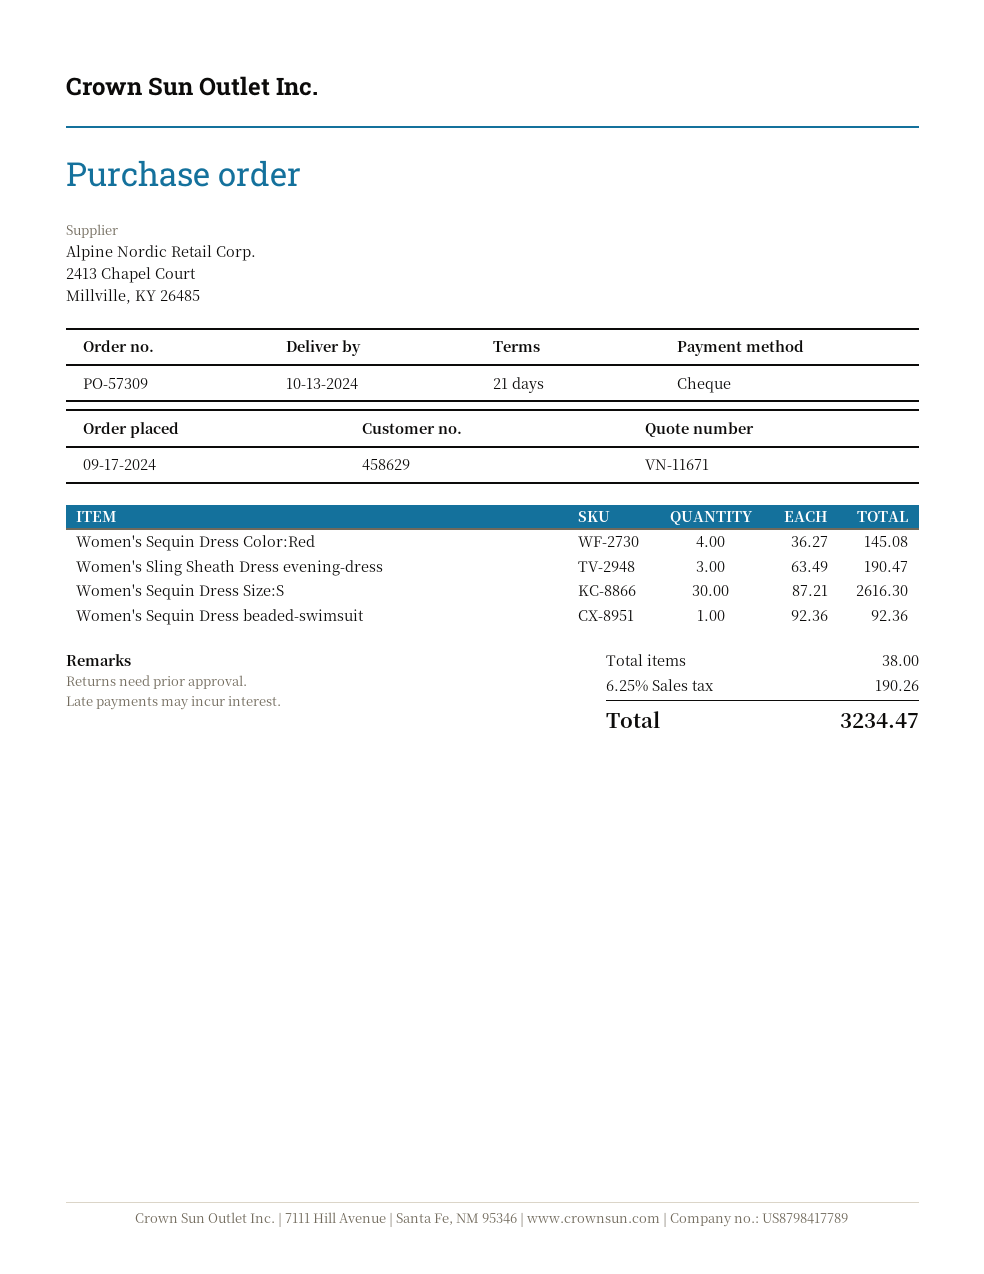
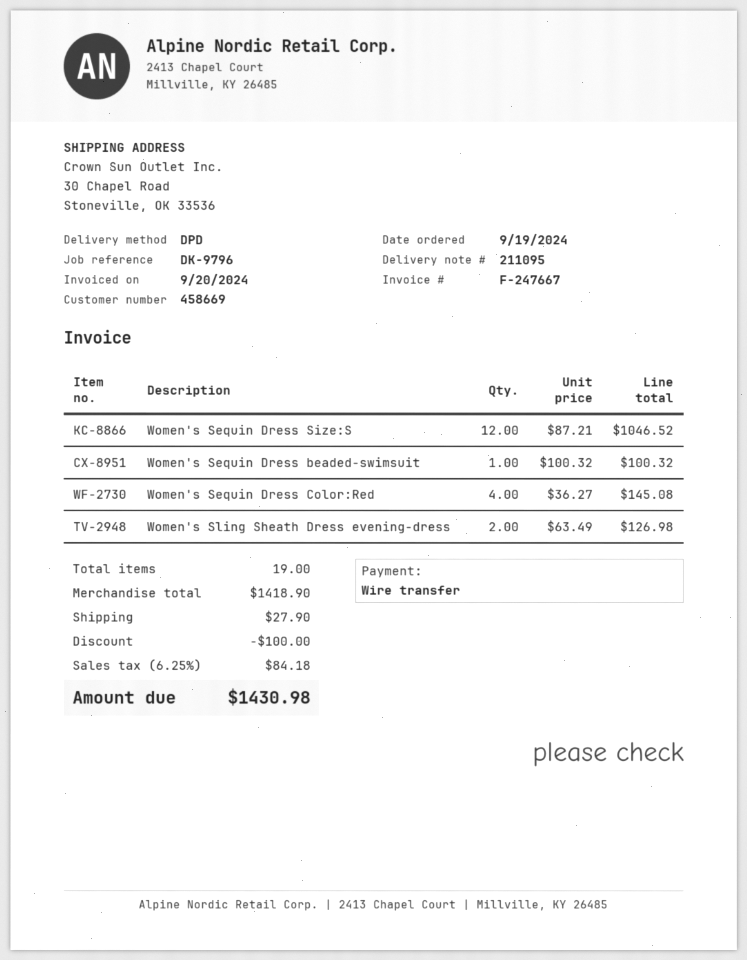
order date: 2024-09-17 -> 2024-09-19
customer number: 458629 -> 458669
payment method: cheque -> bank transfer
Women's Sling Sheath Dress evening-dress: 3 x 63.49 = 190.47 -> 2 x 63.49 = 126.98
Women's Sequin Dress Size:S: 30 x 87.21 = 2616.30 -> 12 x 87.21 = 1046.52
Women's Sequin Dress beaded-swimsuit: 1 x 92.36 = 92.36 -> 1 x 100.32 = 100.32
total quantity: 38 -> 19
discount: none -> 100.00
shipping: none -> 27.90
tax: 6.25% = 190.26 -> 6.25% = 84.18
total: 3234.47 -> 1430.98

